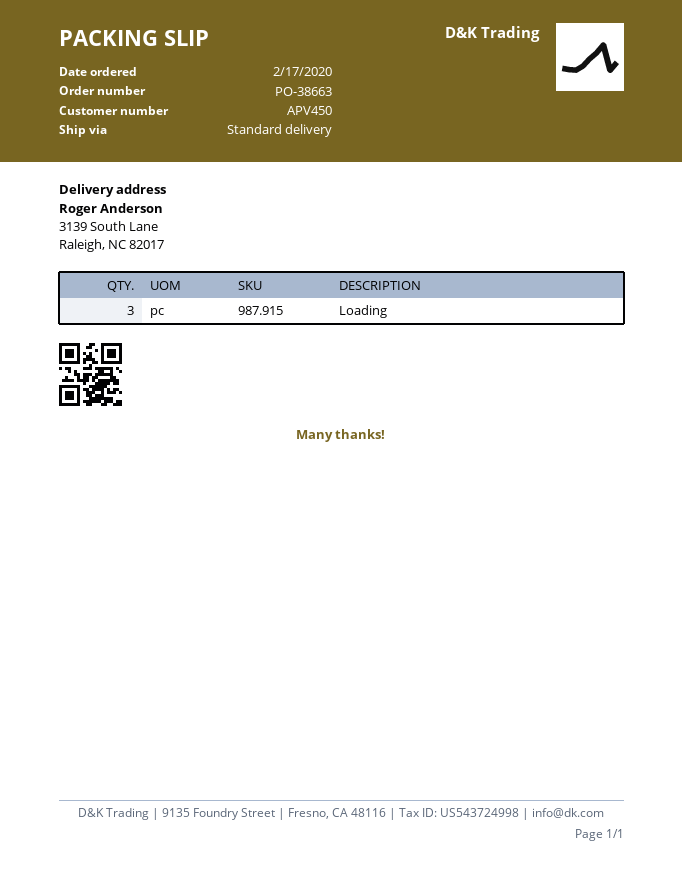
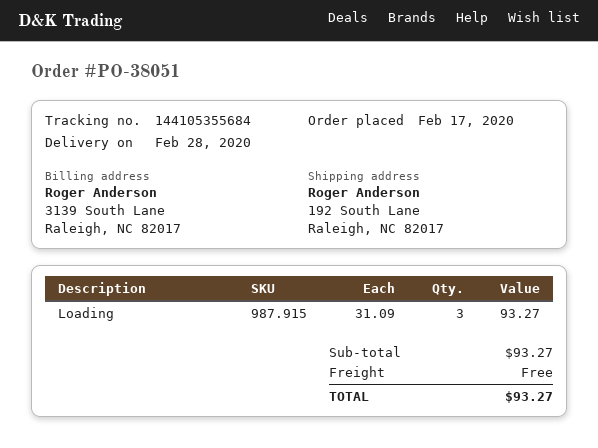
order number: PO-38663 -> PO-38051
ship to: 3139 South Lane, Raleigh, NC 82017 -> 192 South Lane, Raleigh, NC 82017

